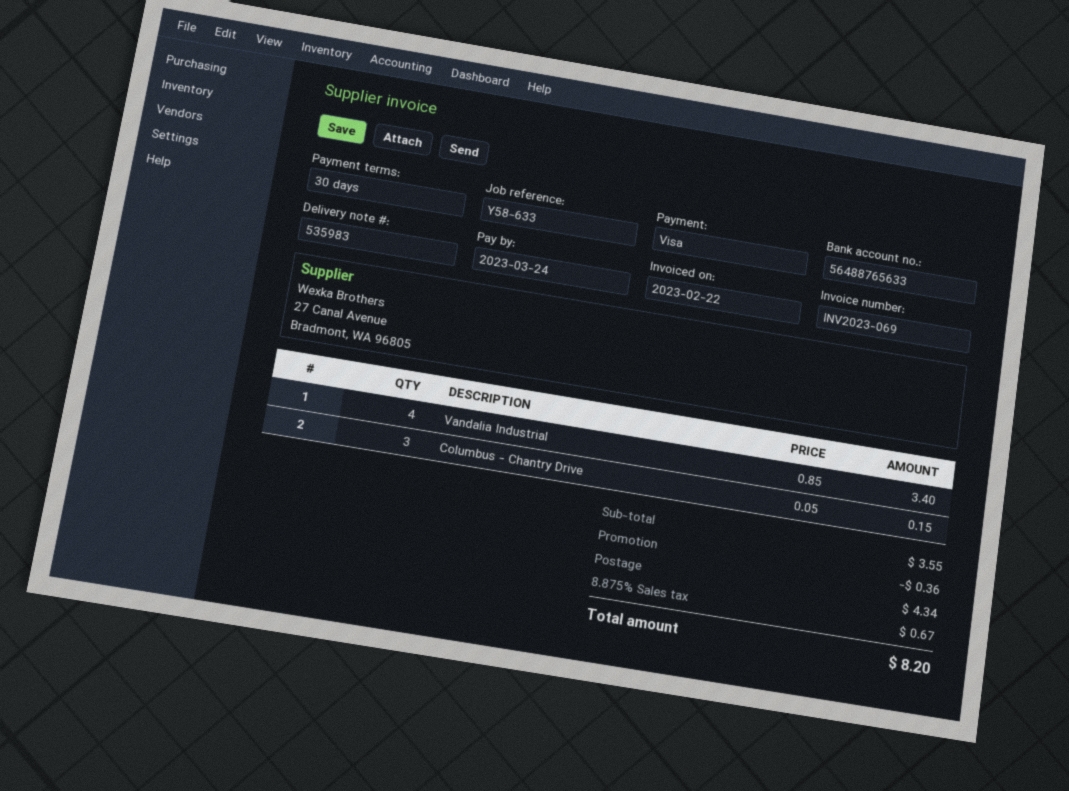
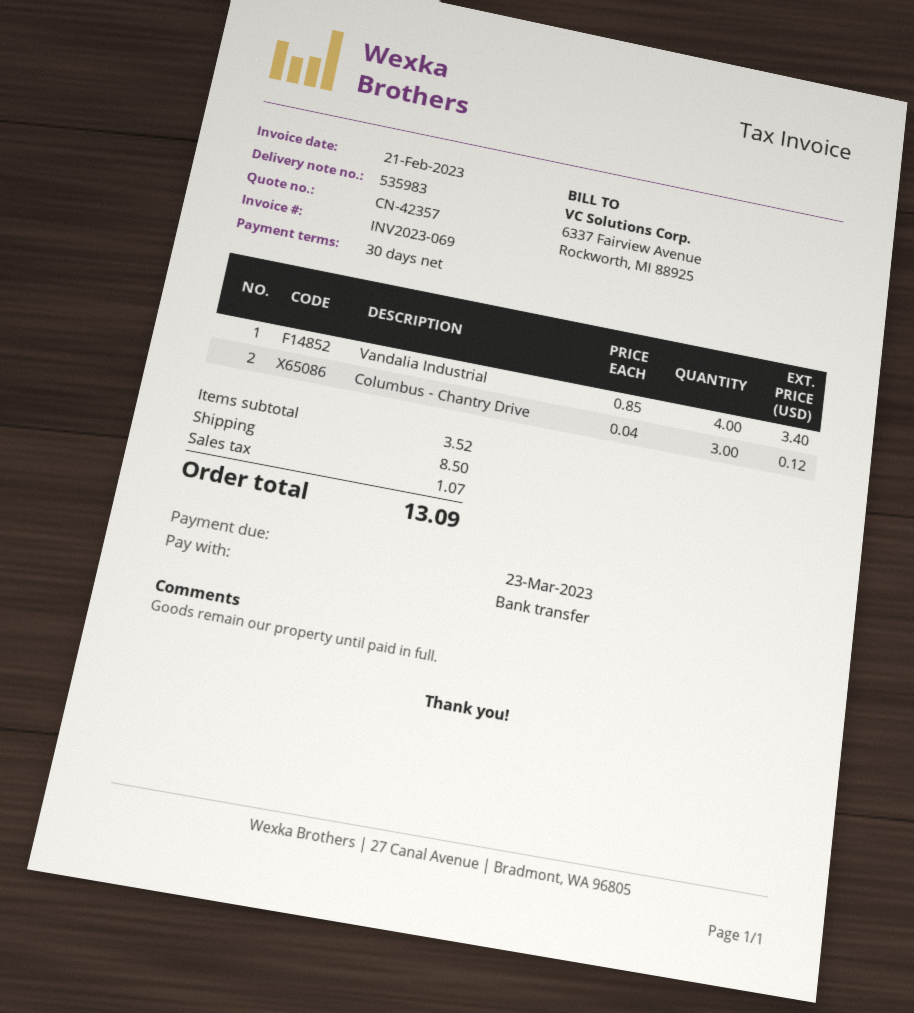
invoice date: 2023-02-22 -> 2023-02-21
due date: 2023-03-24 -> 2023-03-23
payment method: Visa -> bank transfer
Columbus - Chantry Drive: 3 x 0.05 = 0.15 -> 3 x 0.04 = 0.12
subtotal: 3.55 -> 3.52
discount: 0.36 -> none
shipping: 4.34 -> 8.50
tax: 0.67 -> 1.07
total: 8.20 -> 13.09

